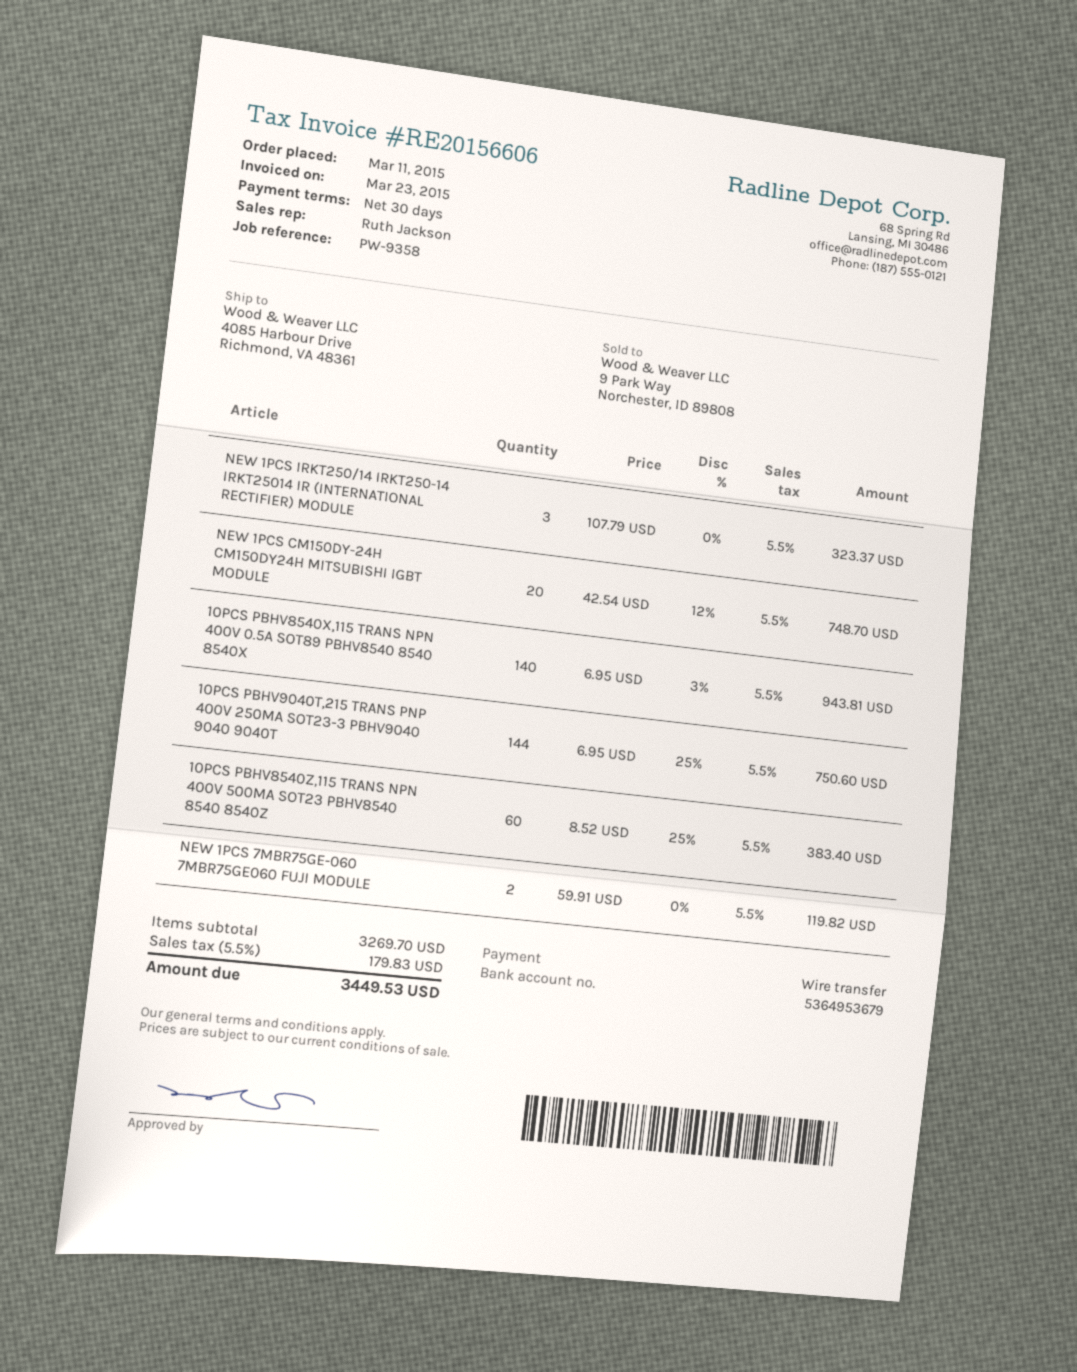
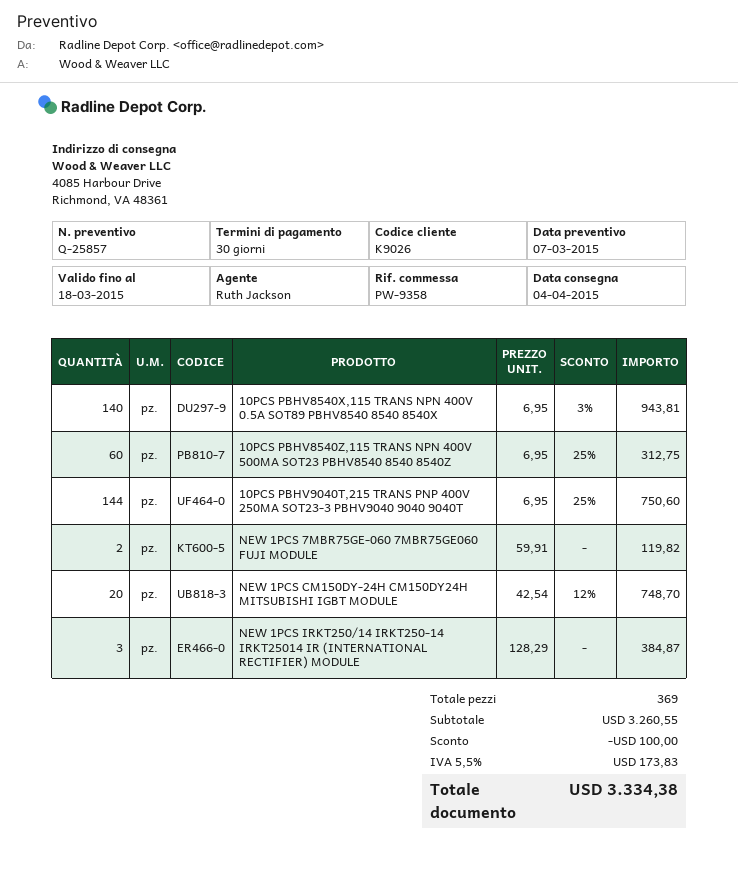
NEW 1PCS IRKT250/14 IRKT250-14 IRKT25014 IR (INTERNATIONAL RECTIFIER) MODULE: 3 x 107.79 = 323.37 -> 3 x 128.29 = 384.87
10PCS PBHV8540Z,115 TRANS NPN 400V 500MA SOT23 PBHV8540 8540 8540Z: 60 x 8.52 - 25% = 383.40 -> 60 x 6.95 - 25% = 312.75
subtotal: 3269.70 -> 3260.55
discount: none -> 100.00
tax: 5.5% = 179.83 -> 5.5% = 173.83
total: 3449.53 -> 3334.38

